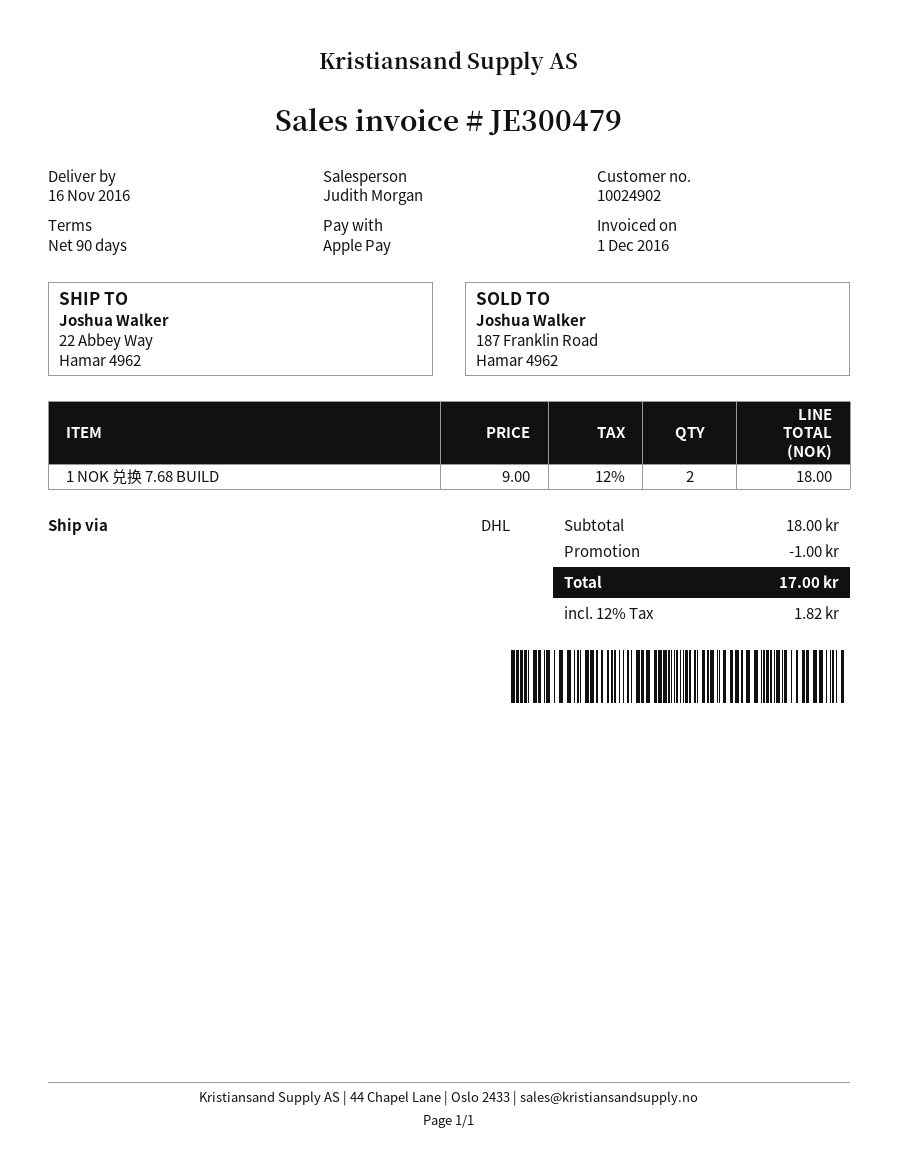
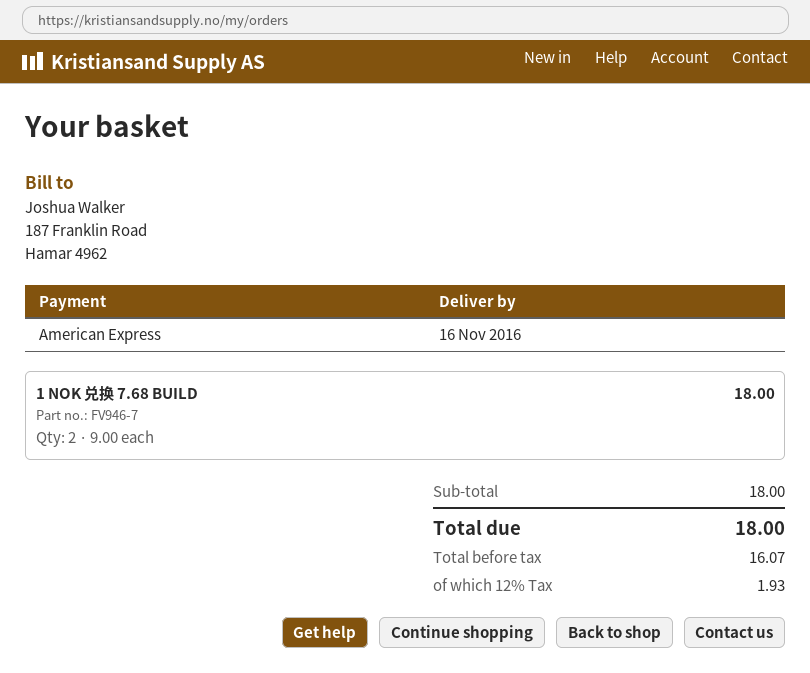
payment method: Apple Pay -> American Express
discount: 1.00 -> none
tax: 12% = 1.82 -> 12% = 1.93
total: 17.00 -> 18.00

